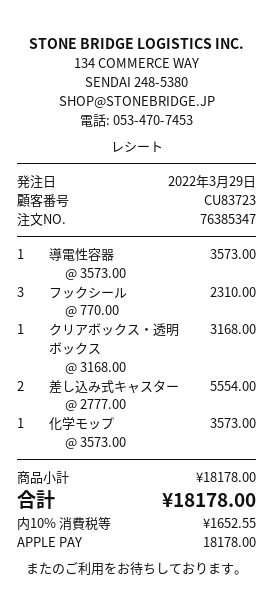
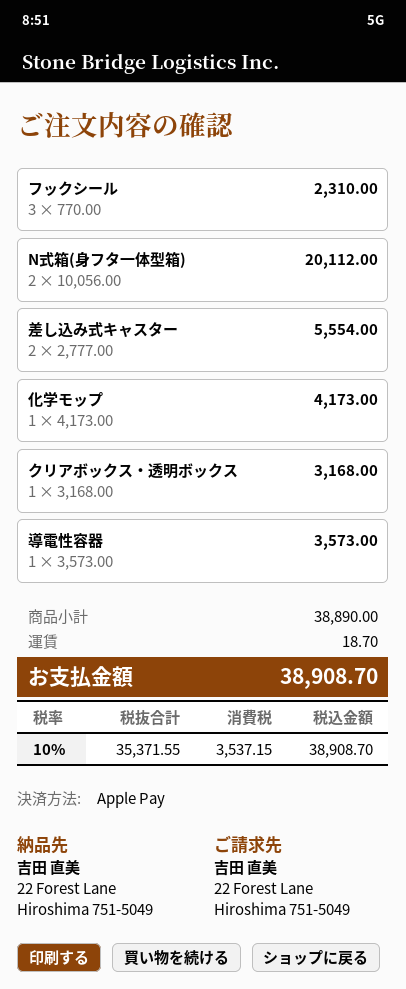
化学モップ: 1 x 3573.00 = 3573.00 -> 1 x 4173.00 = 4173.00
N式箱(身フタ一体型箱): none -> 2 x 10056.00 = 20112.00
subtotal: 18178.00 -> 38890.00
shipping: none -> 18.70
tax: 10% = 1652.55 -> 10% = 3537.15
total: 18178.00 -> 38908.70

